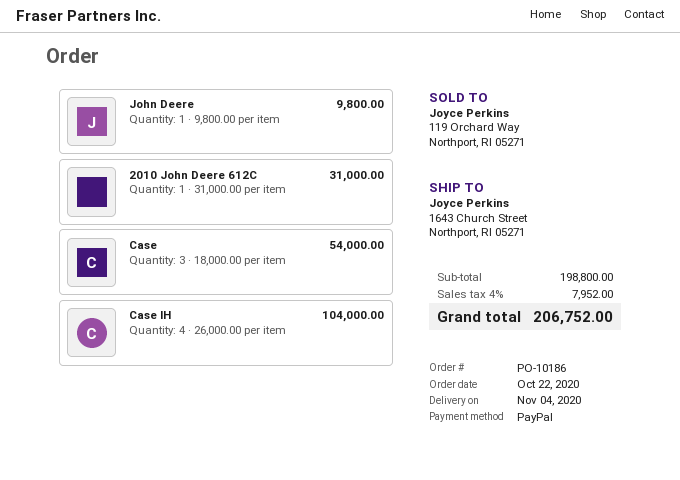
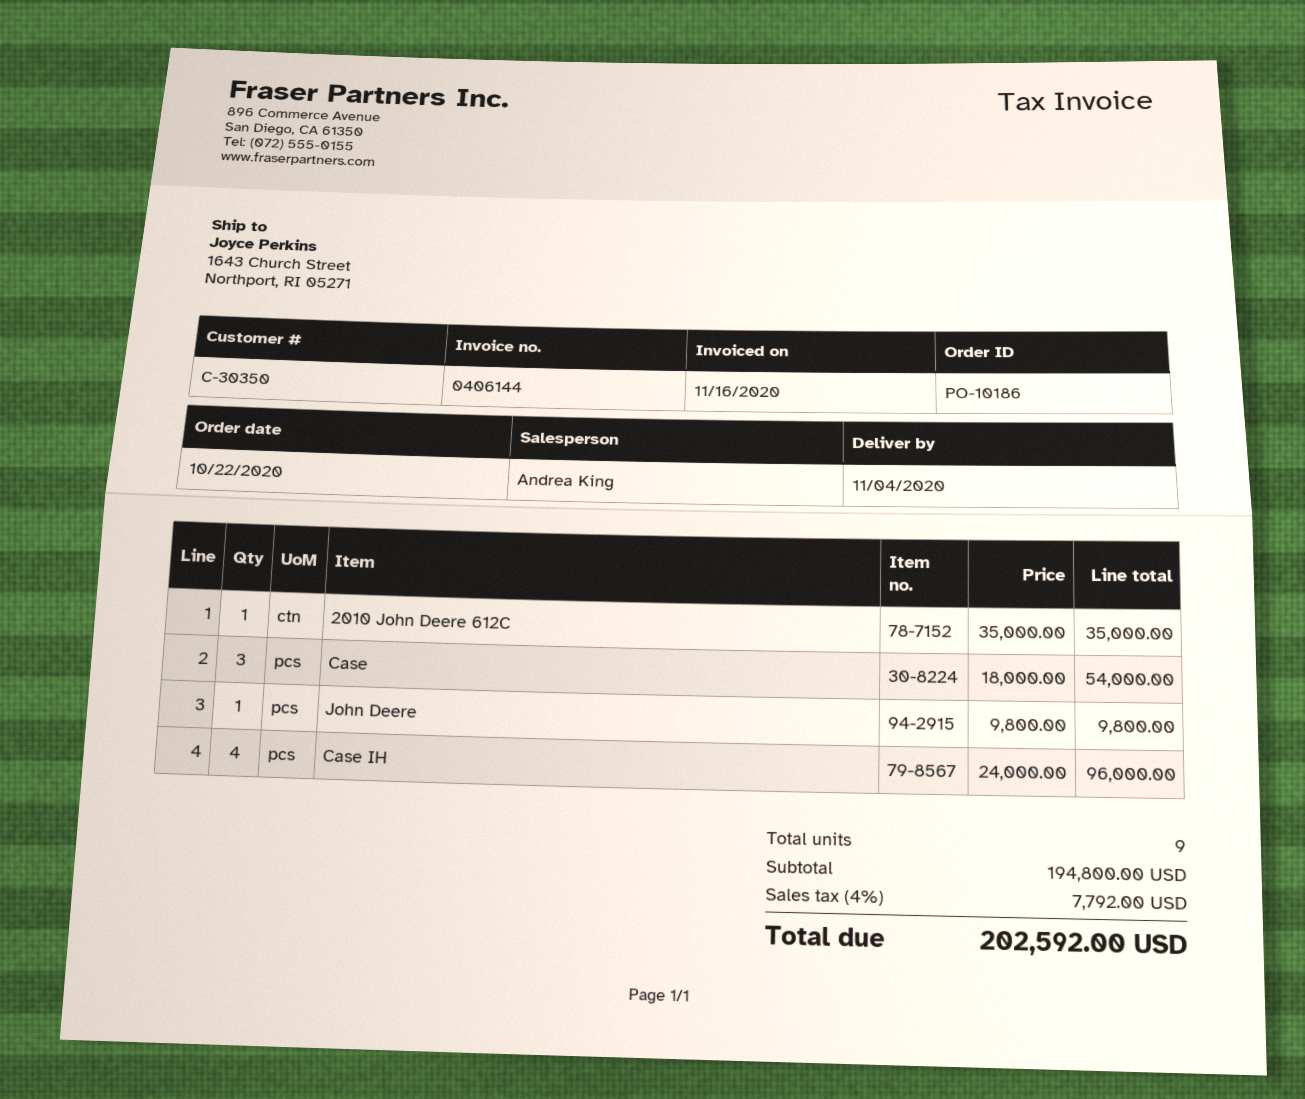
2010 John Deere 612C: 1 x 31000.00 = 31000.00 -> 1 x 35000.00 = 35000.00
Case IH: 4 x 26000.00 = 104000.00 -> 4 x 24000.00 = 96000.00
subtotal: 198800.00 -> 194800.00
tax: 4% = 7952.00 -> 4% = 7792.00
total: 206752.00 -> 202592.00

